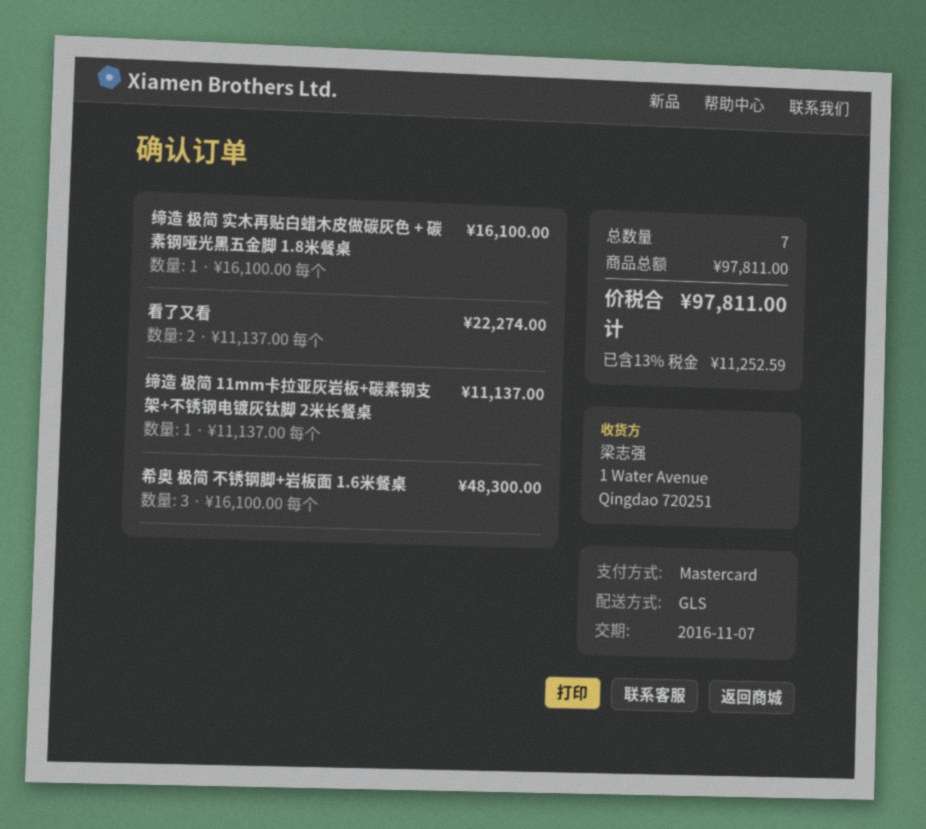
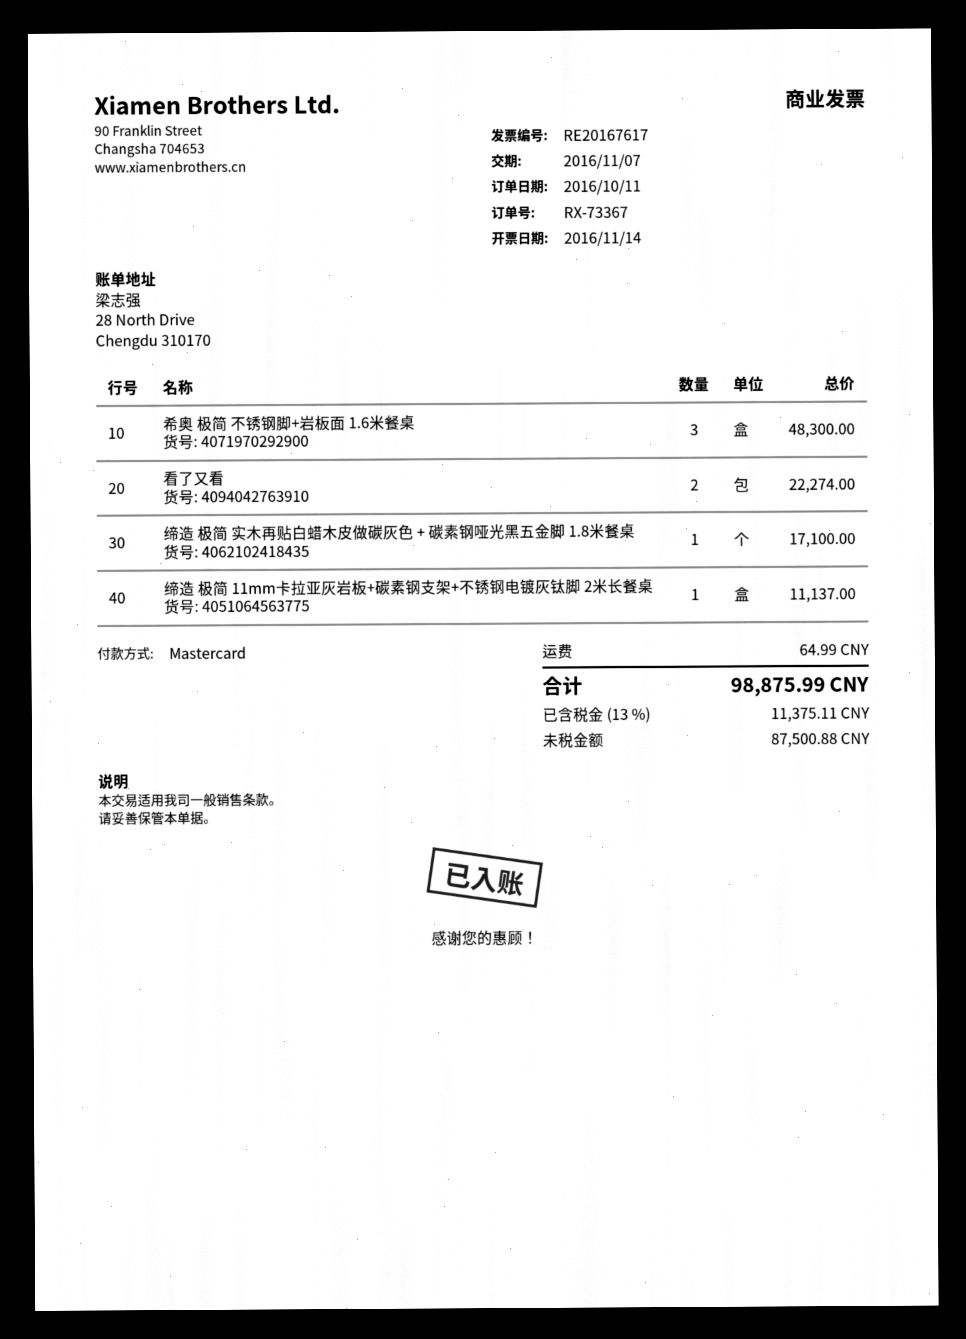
缔造 极简 实木再贴白蜡木皮做碳灰色 + 碳素钢哑光黑五金脚 1.8米餐桌: 1 for 16100.00 -> 1 for 17100.00
shipping: none -> 64.99
tax: 13% = 11252.59 -> 13% = 11375.11
total: 97811.00 -> 98875.99

